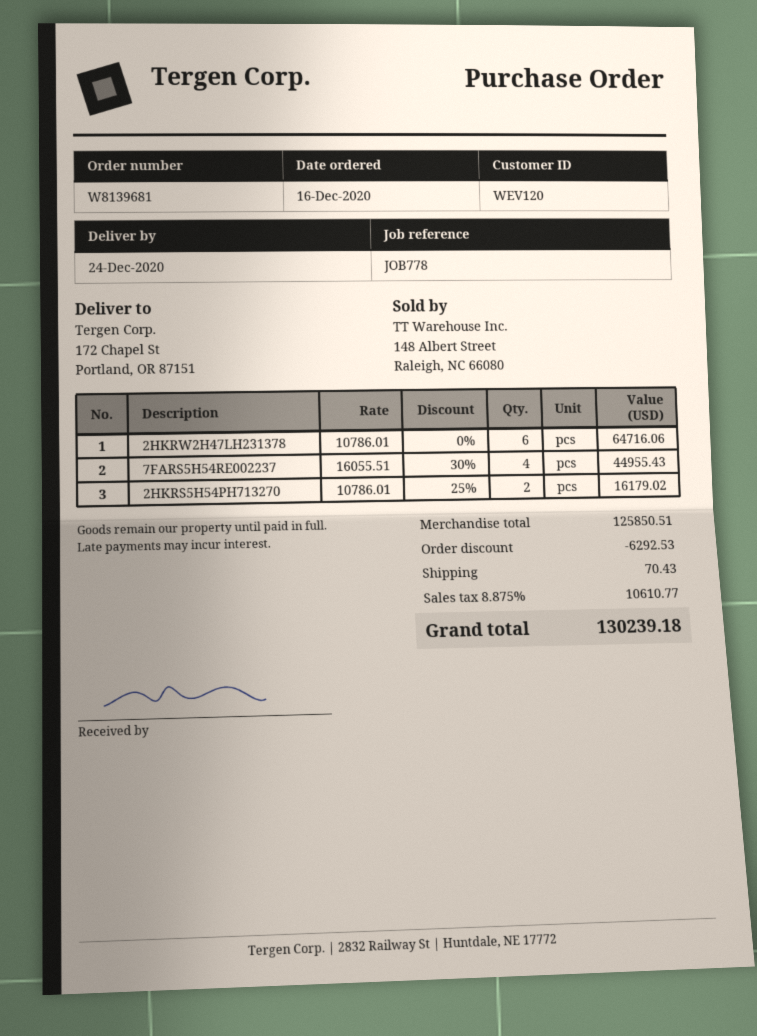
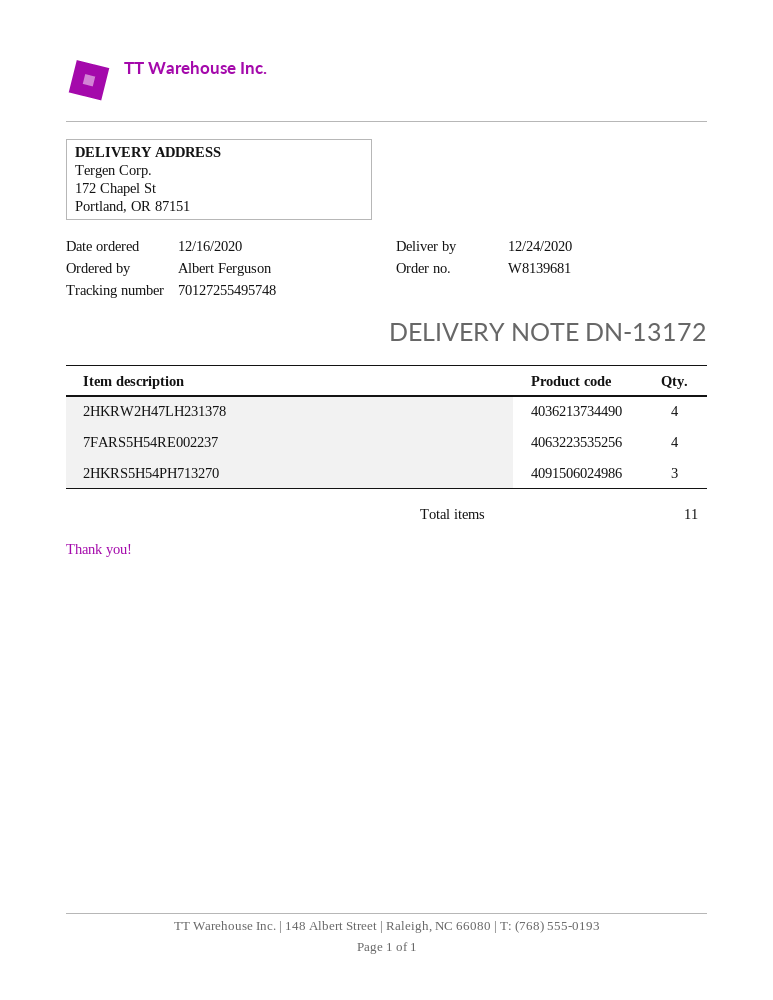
2HKRW2H47LH231378: 6 -> 4
2HKRS5H54PH713270: 2 -> 3

